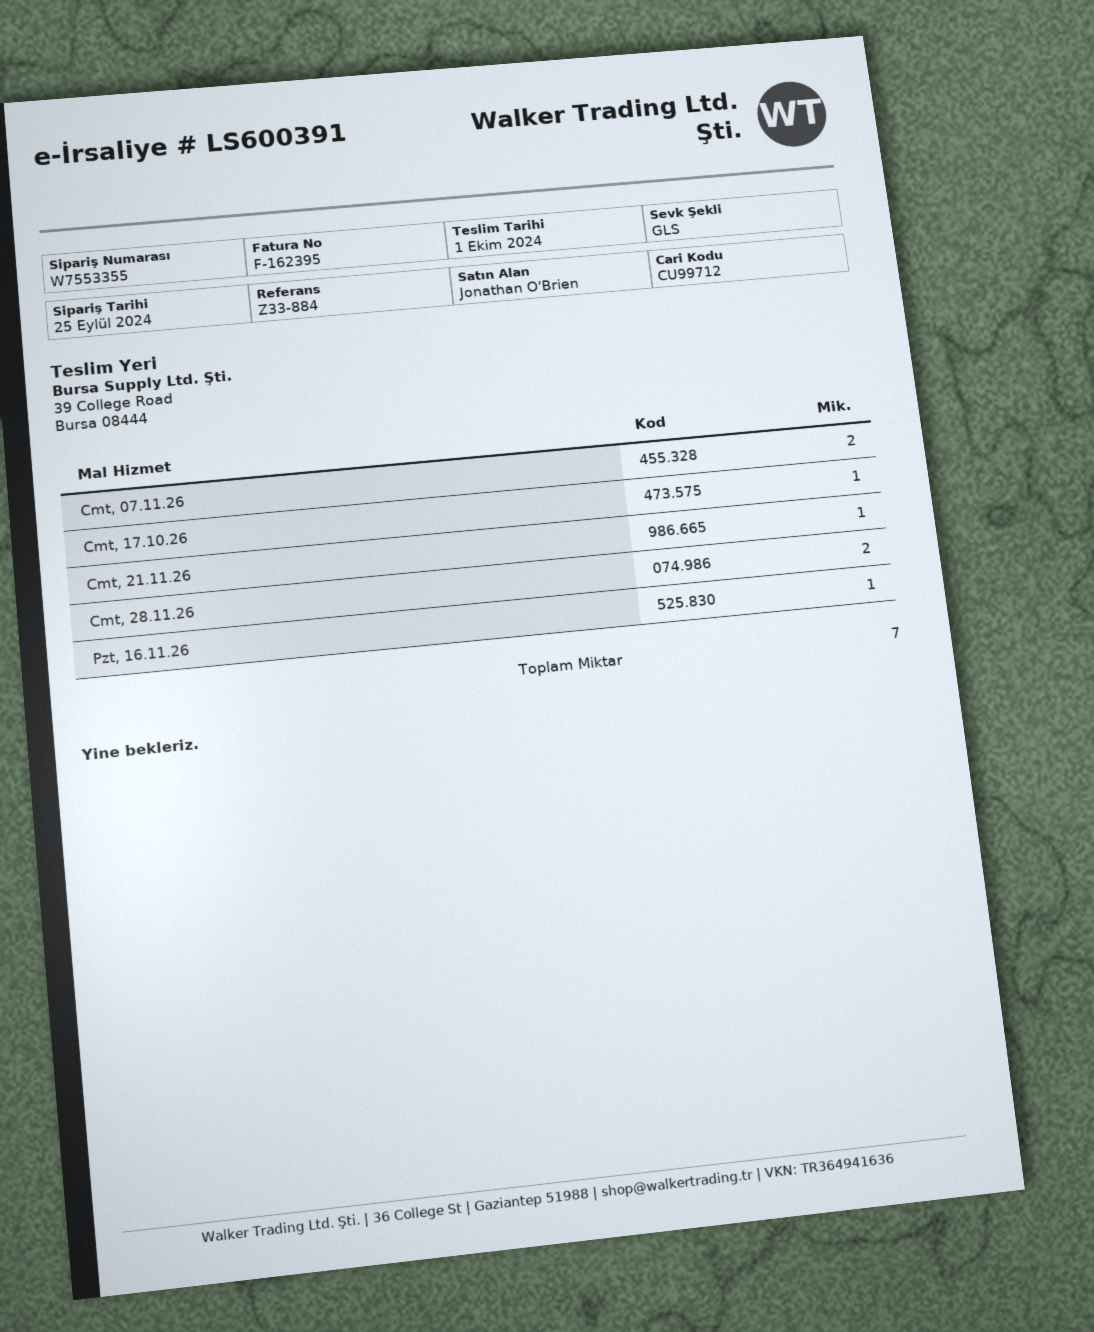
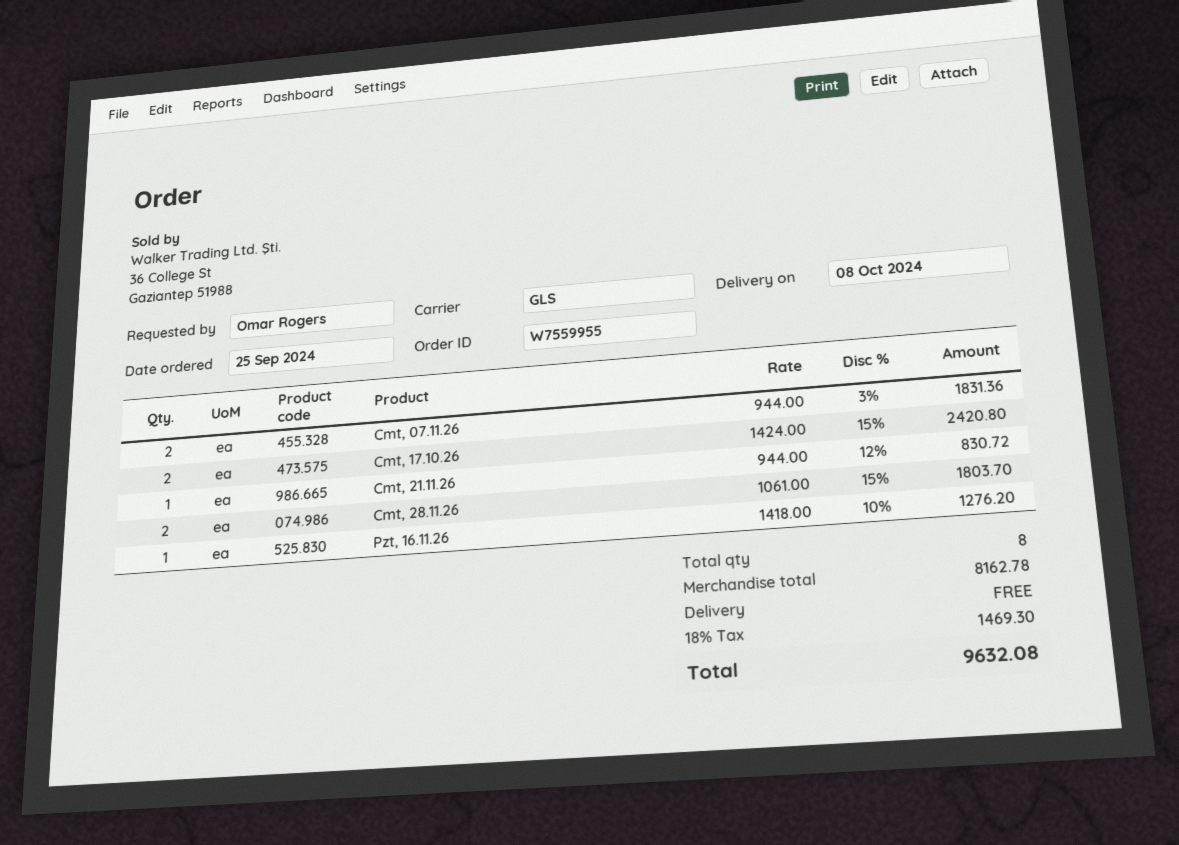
order number: W7553355 -> W7559955
delivery date: 2024-10-01 -> 2024-10-08
ordered by: Jonathan O'Brien -> Omar Rogers
Cmt, 17.10.26: 1 -> 2
total quantity: 7 -> 8

